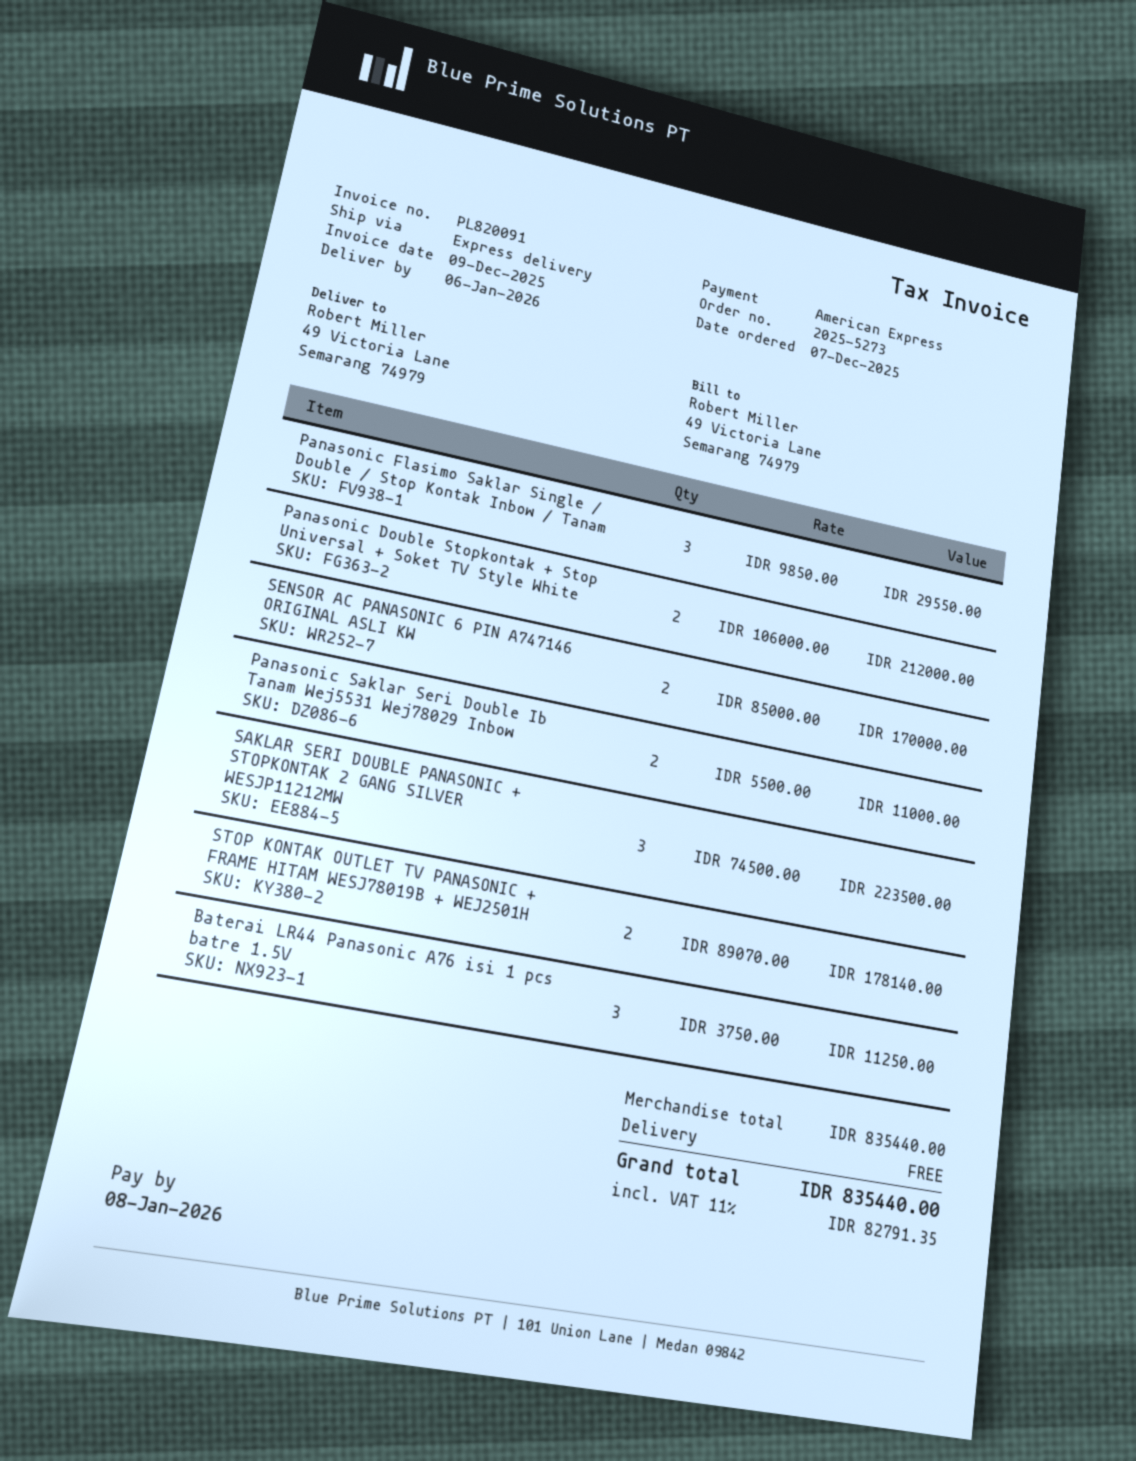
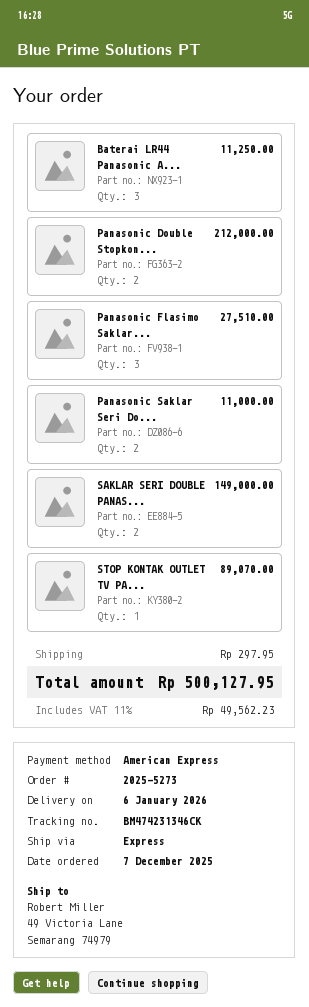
Panasonic Flasimo Saklar Single / Double / Stop Kontak Inbow / Tanam: 3 for 29550.00 -> 3 for 27510.00
SENSOR AC PANASONIC 6 PIN A747146 ORIGINAL ASLI KW: 2 for 170000.00 -> none
SAKLAR SERI DOUBLE PANASONIC + STOPKONTAK 2 GANG SILVER WESJP11212MW: 3 for 223500.00 -> 2 for 149000.00
STOP KONTAK OUTLET TV PANASONIC + FRAME HITAM WESJ78019B + WEJ2501H: 2 for 178140.00 -> 1 for 89070.00
shipping: 0.00 -> 297.95
tax: 11% = 82791.35 -> 11% = 49562.23
total: 835440.00 -> 500127.95

